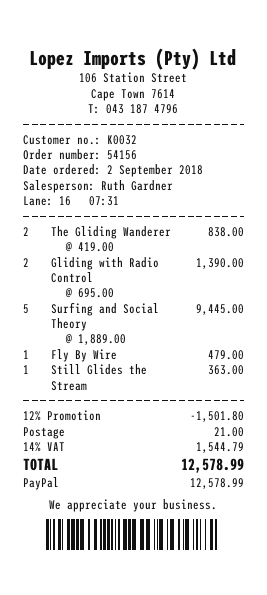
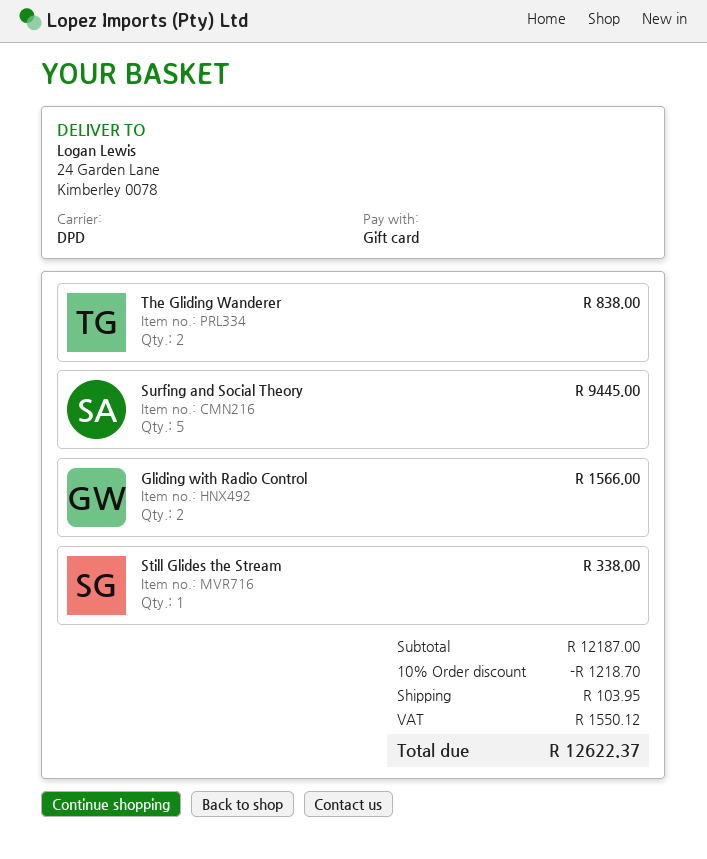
payment method: PayPal -> gift card
Gliding with Radio Control: 2 for 1390.00 -> 2 for 1566.00
Fly By Wire: 1 for 479.00 -> none
Still Glides the Stream: 1 for 363.00 -> 1 for 338.00
discount: 12% = 1501.80 -> 10% = 1218.70
shipping: 21.00 -> 103.95
tax: 1544.79 -> 1550.12
total: 12578.99 -> 12622.37

